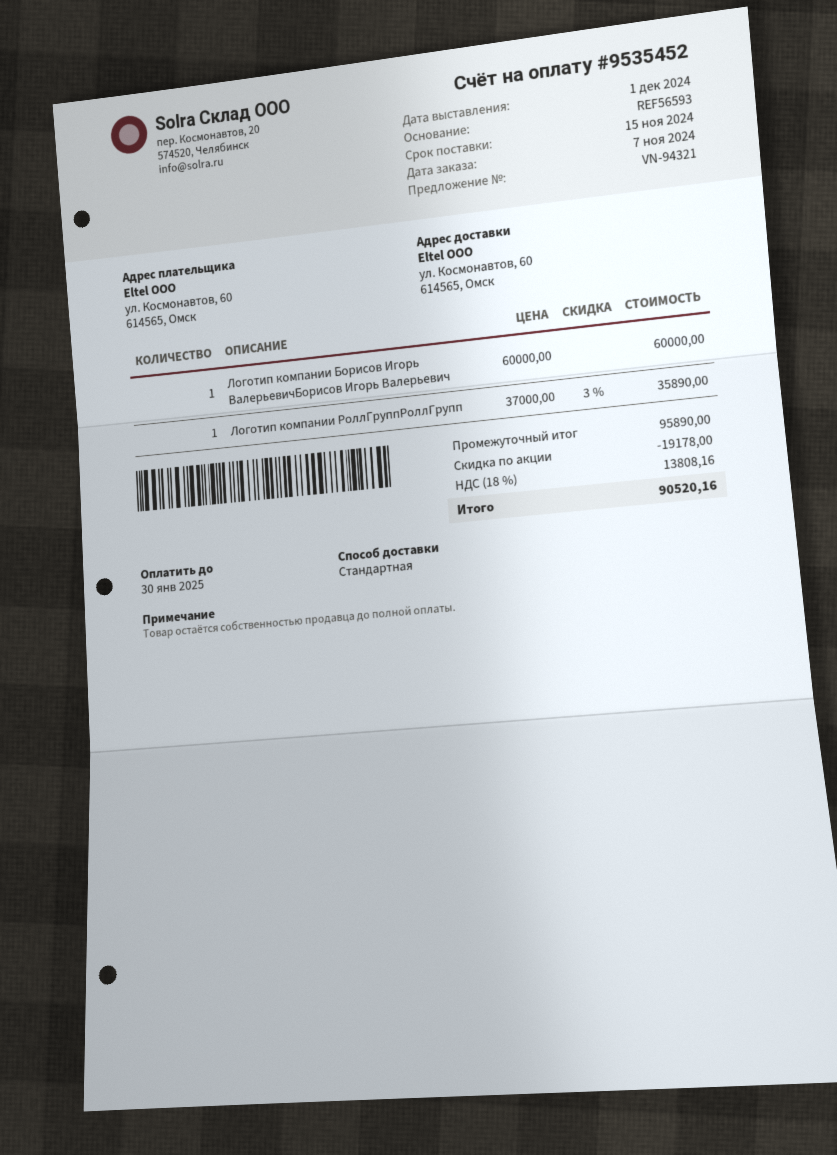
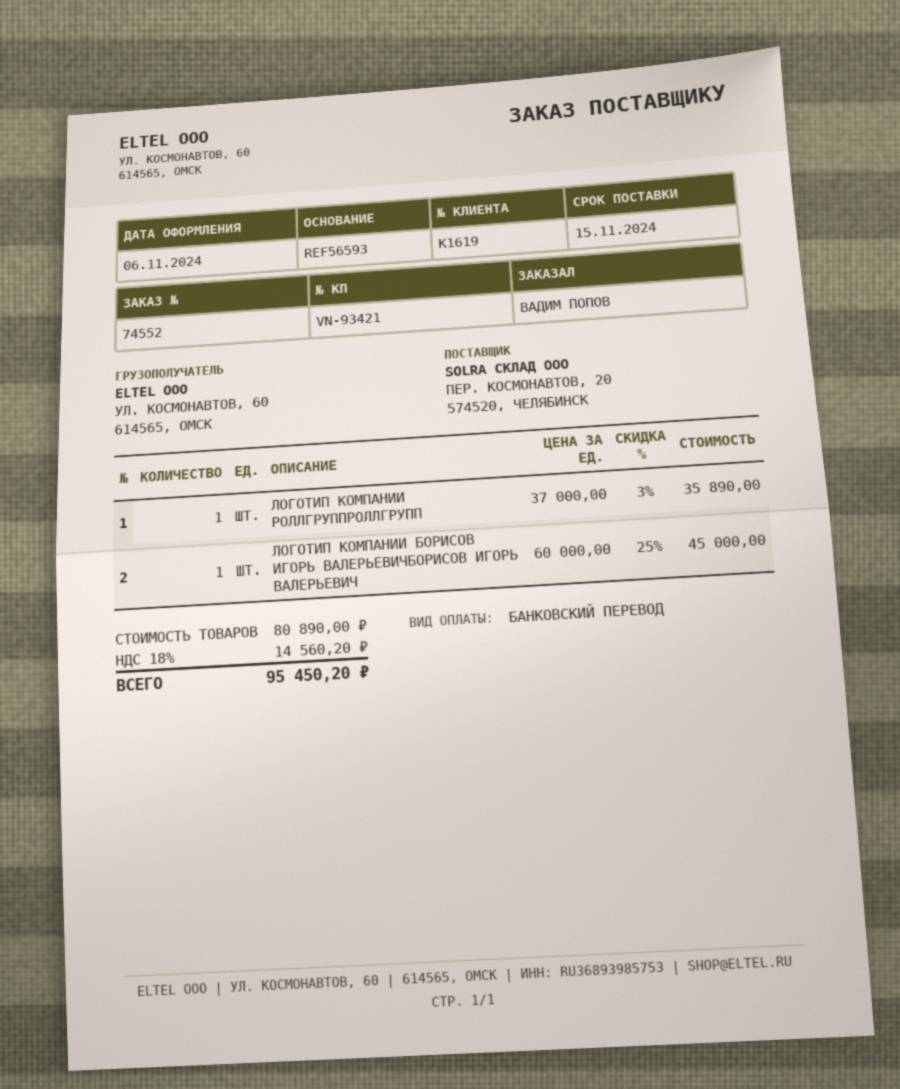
quote number: VN-94321 -> VN-93421
order date: 2024-11-07 -> 2024-11-06
Логотип компании Борисов Игорь ВалерьевичБорисов Игорь Валерьевич: 1 x 60000.00 = 60000.00 -> 1 x 60000.00 - 25% = 45000.00
subtotal: 95890.00 -> 80890.00
discount: 19178.00 -> none
tax: 18% = 13808.16 -> 18% = 14560.20
total: 90520.16 -> 95450.20

